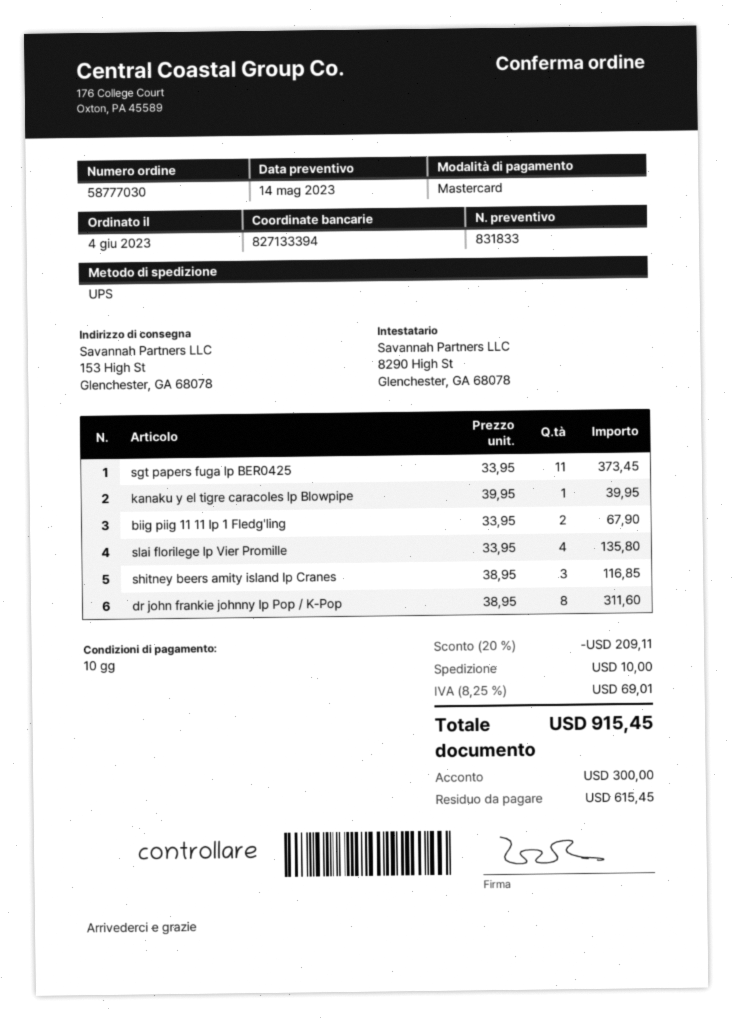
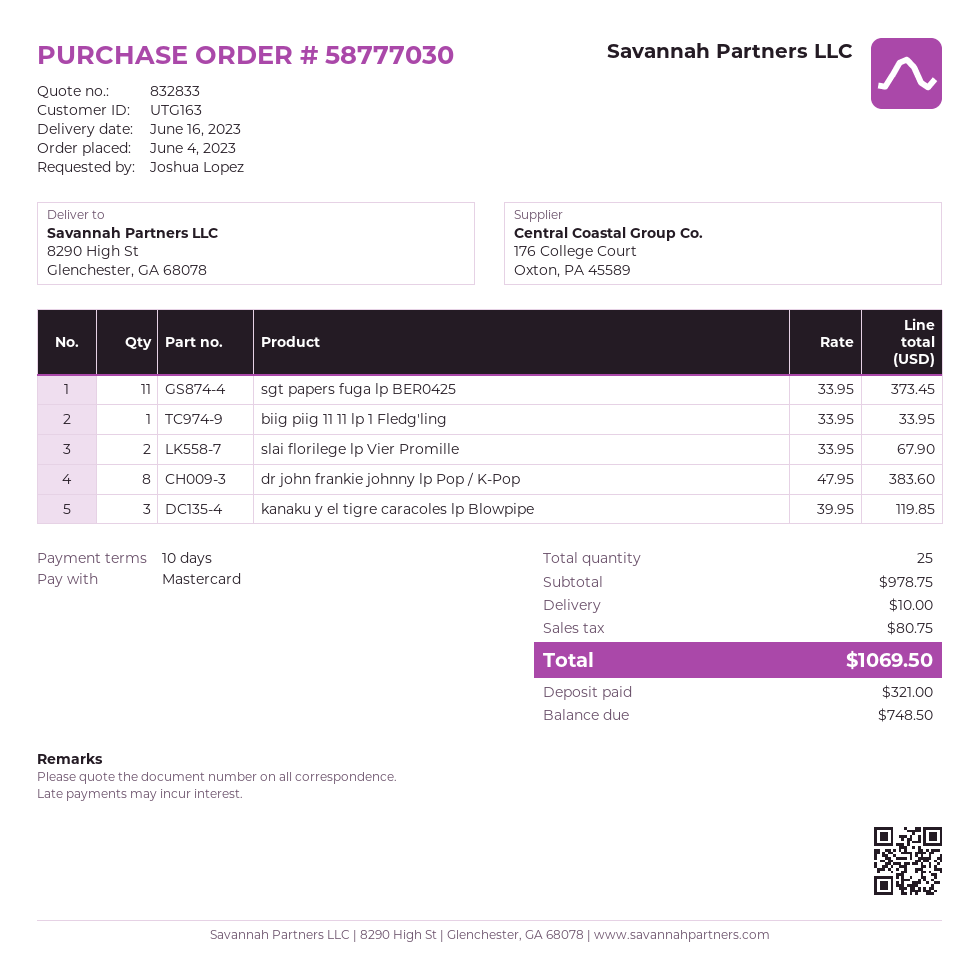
quote number: 831833 -> 832833
ship to: 153 High St, Glenchester, GA 68078 -> 8290 High St, Glenchester, GA 68078
kanaku y el tigre caracoles lp Blowpipe: 1 x 39.95 = 39.95 -> 3 x 39.95 = 119.85
biig piig 11 11 lp 1 Fledg'ling: 2 x 33.95 = 67.90 -> 1 x 33.95 = 33.95
slai florilege lp Vier Promille: 4 x 33.95 = 135.80 -> 2 x 33.95 = 67.90
shitney beers amity island lp Cranes: 3 x 38.95 = 116.85 -> none
dr john frankie johnny lp Pop / K-Pop: 8 x 38.95 = 311.60 -> 8 x 47.95 = 383.60
discount: 20% = 209.11 -> none
tax: 69.01 -> 80.75
total: 915.45 -> 1069.50
deposit: 300.00 -> 321.00
balance: 615.45 -> 748.50

